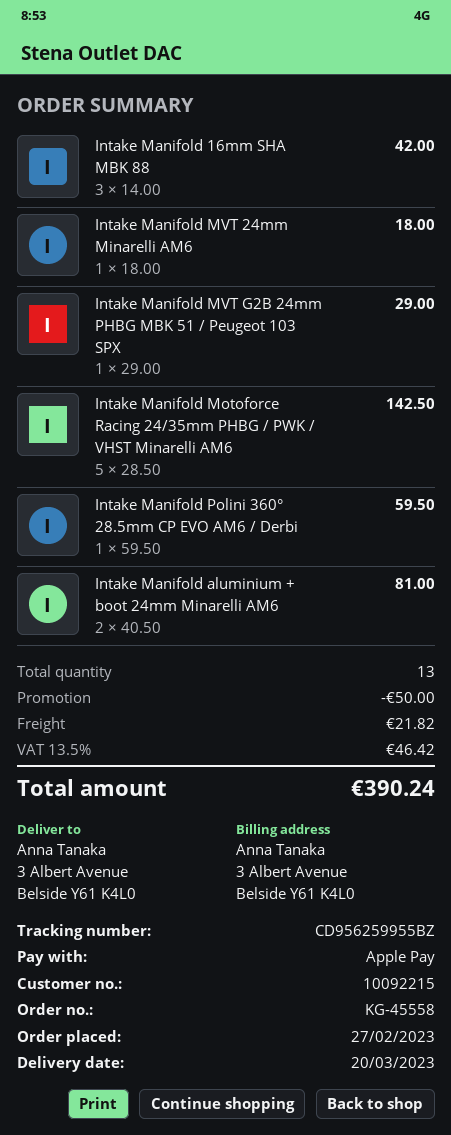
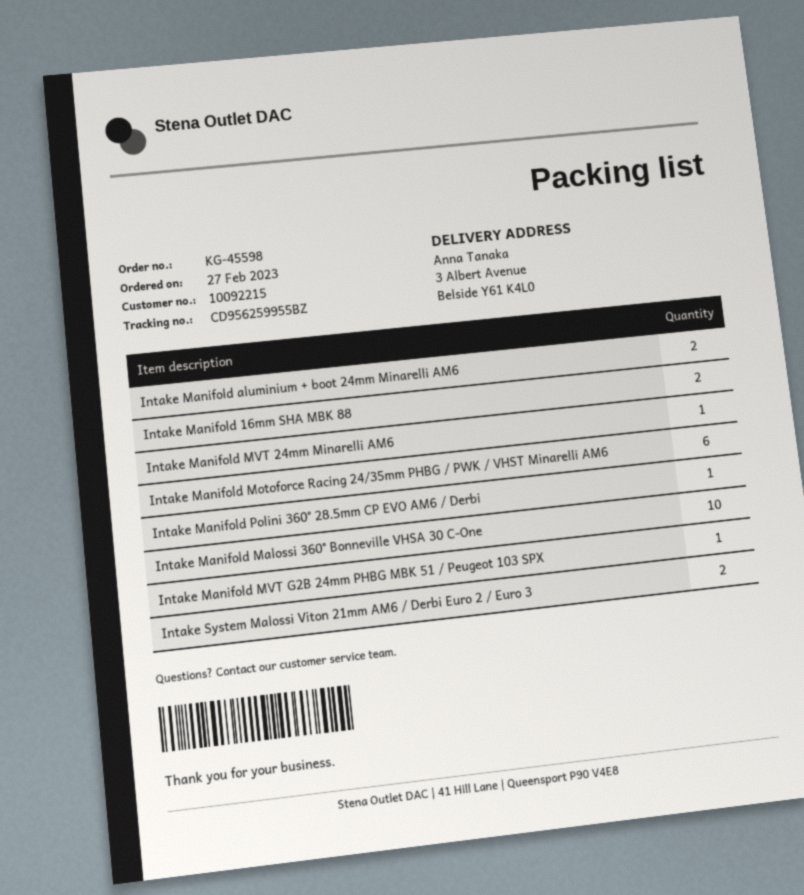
order number: KG-45558 -> KG-45598
Intake Manifold 16mm SHA MBK 88: 3 -> 2
Intake Manifold Motoforce Racing 24/35mm PHBG / PWK / VHST Minarelli AM6: 5 -> 6
Intake Manifold Malossi 360° Bonneville VHSA 30 C-One: none -> 10
Intake System Malossi Viton 21mm AM6 / Derbi Euro 2 / Euro 3: none -> 2

